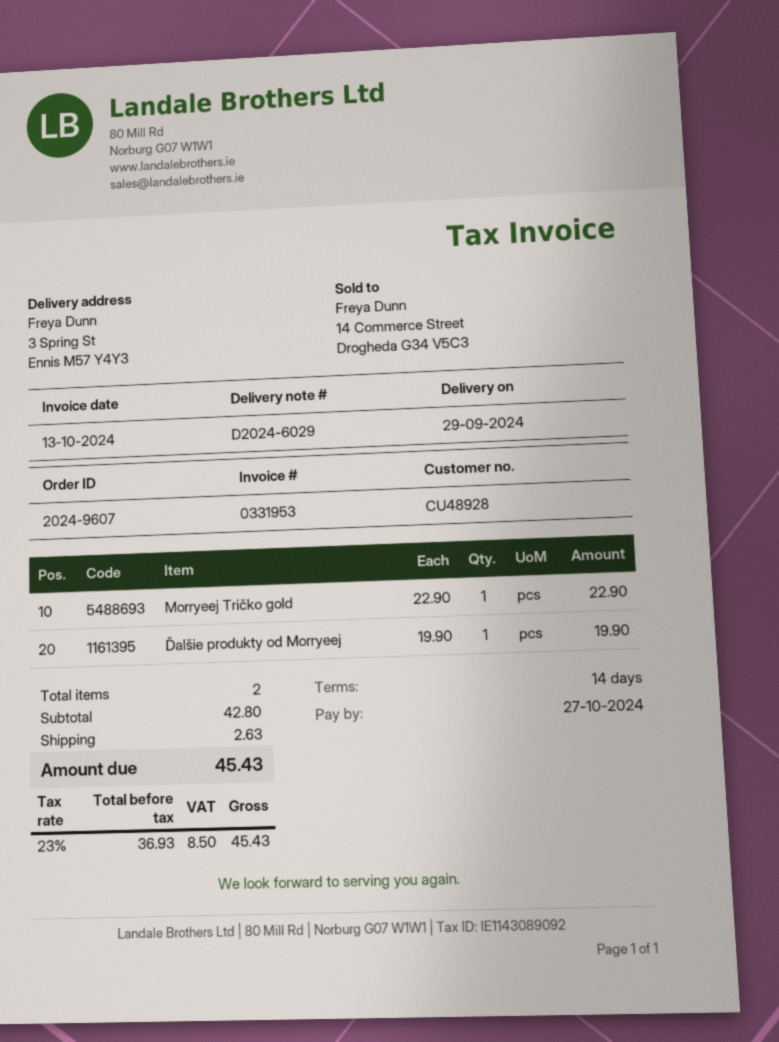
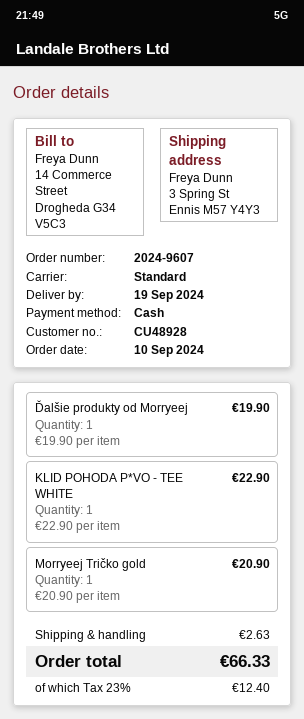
delivery date: 2024-09-29 -> 2024-09-19
Morryeej Tričko gold: 1 x 22.90 = 22.90 -> 1 x 20.90 = 20.90
KLID POHODA P*VO - TEE WHITE: none -> 1 x 22.90 = 22.90
tax: 23% = 8.50 -> 23% = 12.40
total: 45.43 -> 66.33

